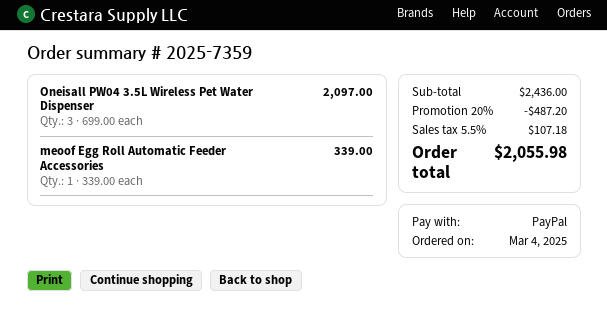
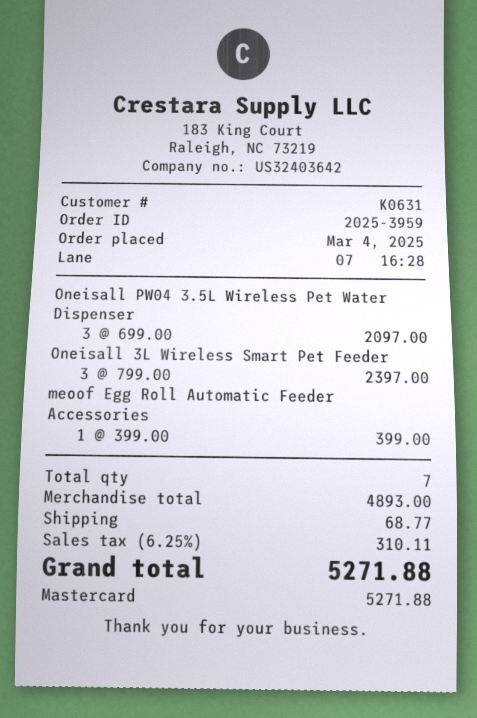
order number: 2025-7359 -> 2025-3959
payment method: PayPal -> Mastercard
meoof Egg Roll Automatic Feeder Accessories: 1 x 339.00 = 339.00 -> 1 x 399.00 = 399.00
Oneisall 3L Wireless Smart Pet Feeder: none -> 3 x 799.00 = 2397.00
subtotal: 2436.00 -> 4893.00
discount: 20% = 487.20 -> none
shipping: none -> 68.77
tax: 5.5% = 107.18 -> 6.25% = 310.11
total: 2055.98 -> 5271.88

